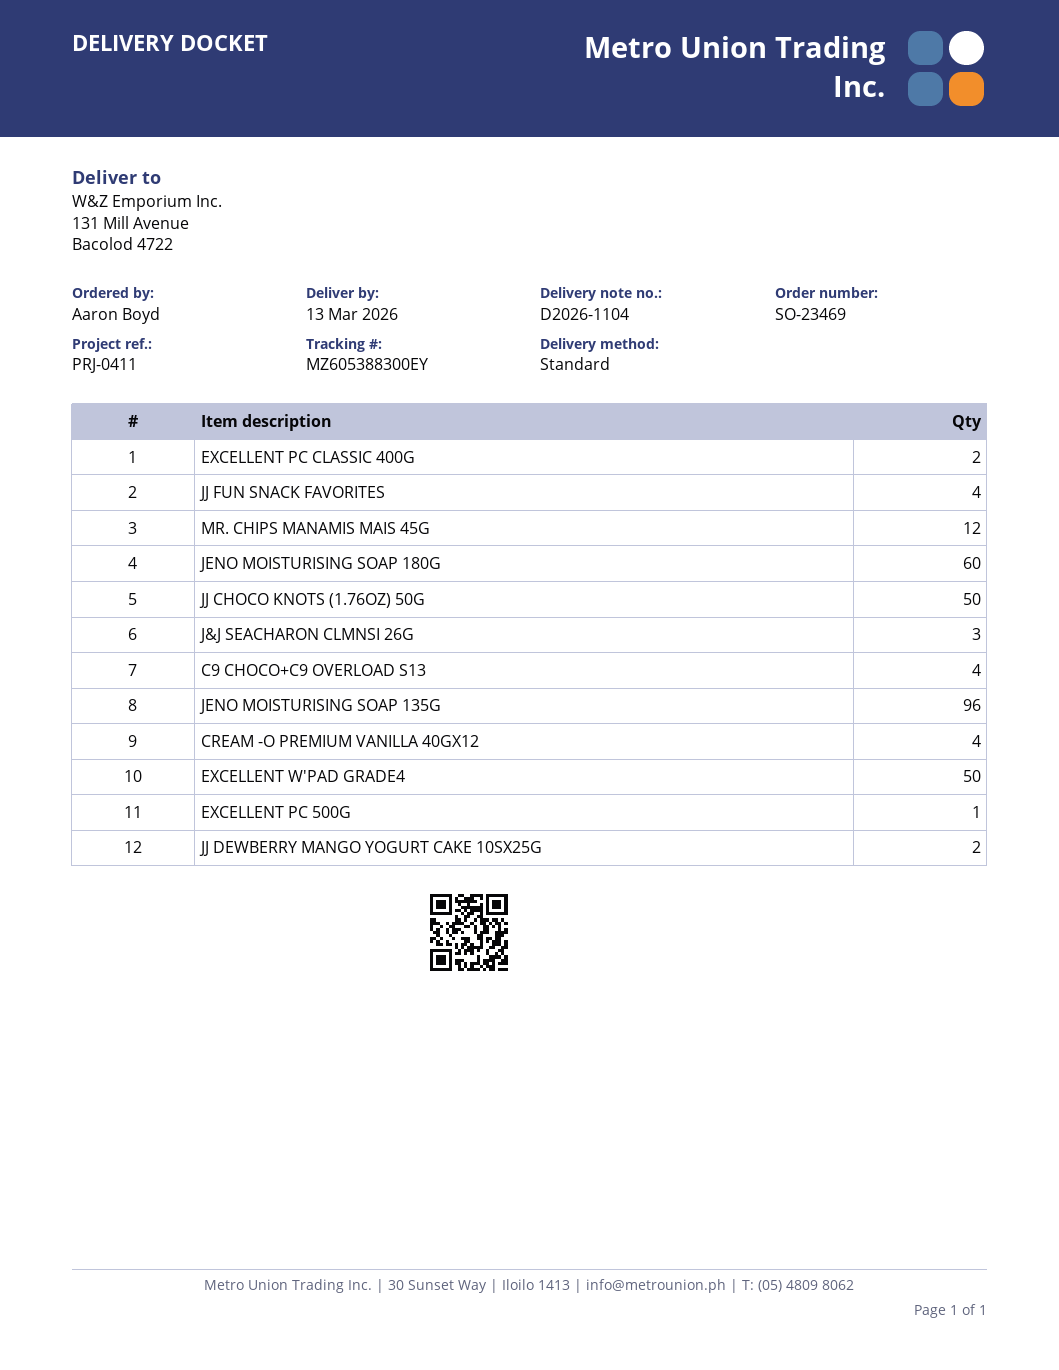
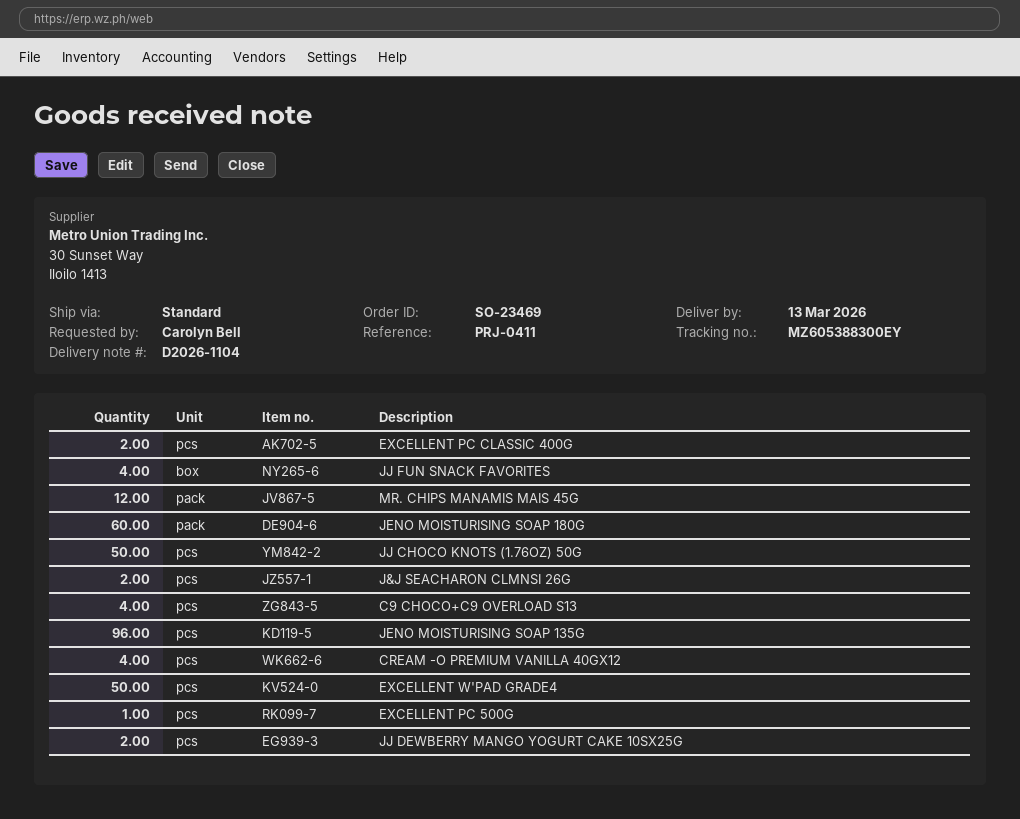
ordered by: Aaron Boyd -> Carolyn Bell
J&J SEACHARON CLMNSI 26G: 3 -> 2

